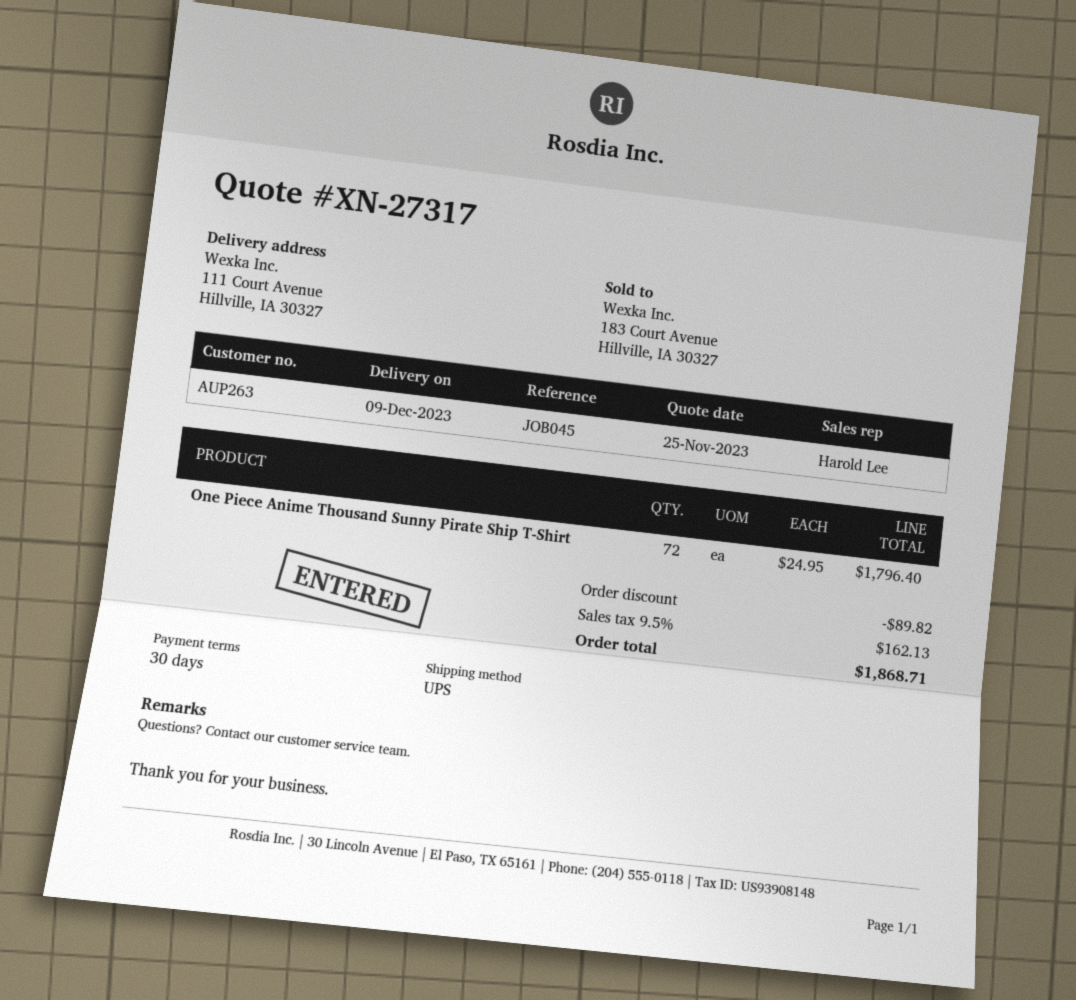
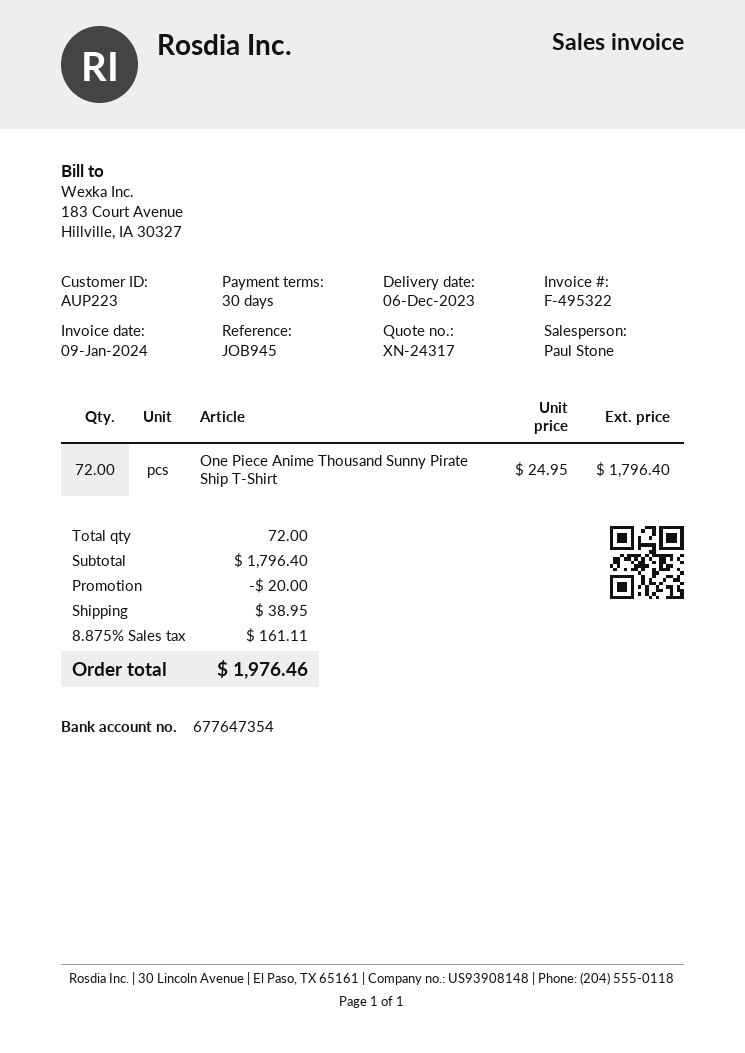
quote number: XN-27317 -> XN-24317
delivery date: 2023-12-09 -> 2023-12-06
customer number: AUP263 -> AUP223
reference: JOB045 -> JOB945
sales rep: Harold Lee -> Paul Stone
discount: 89.82 -> 20.00
shipping: none -> 38.95
tax: 9.5% = 162.13 -> 8.875% = 161.11
total: 1868.71 -> 1976.46

